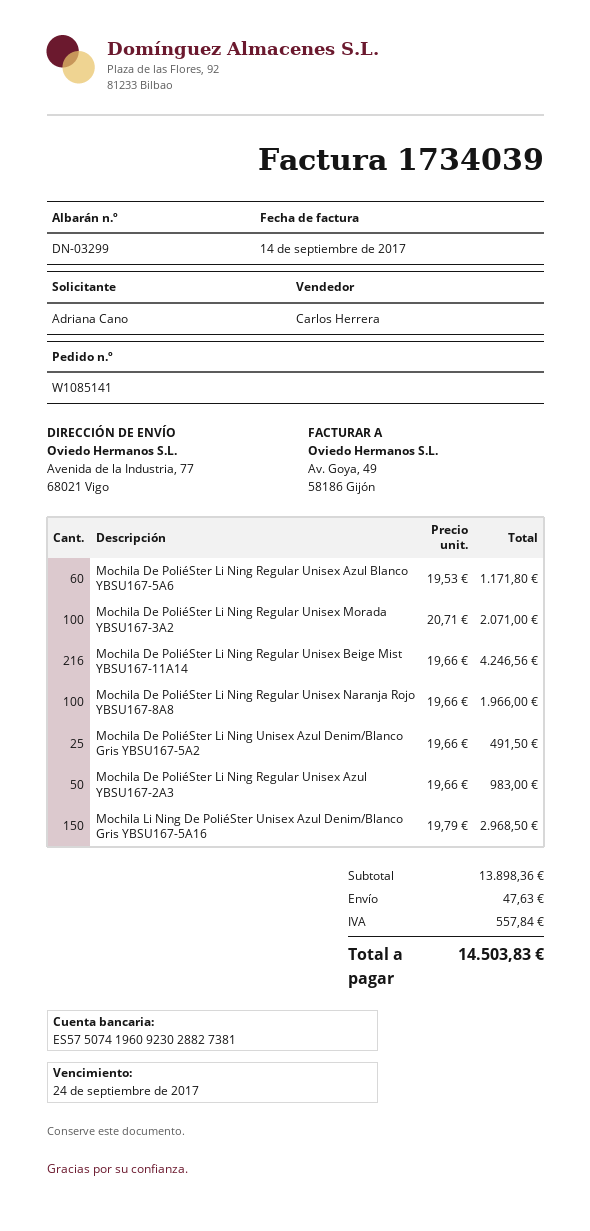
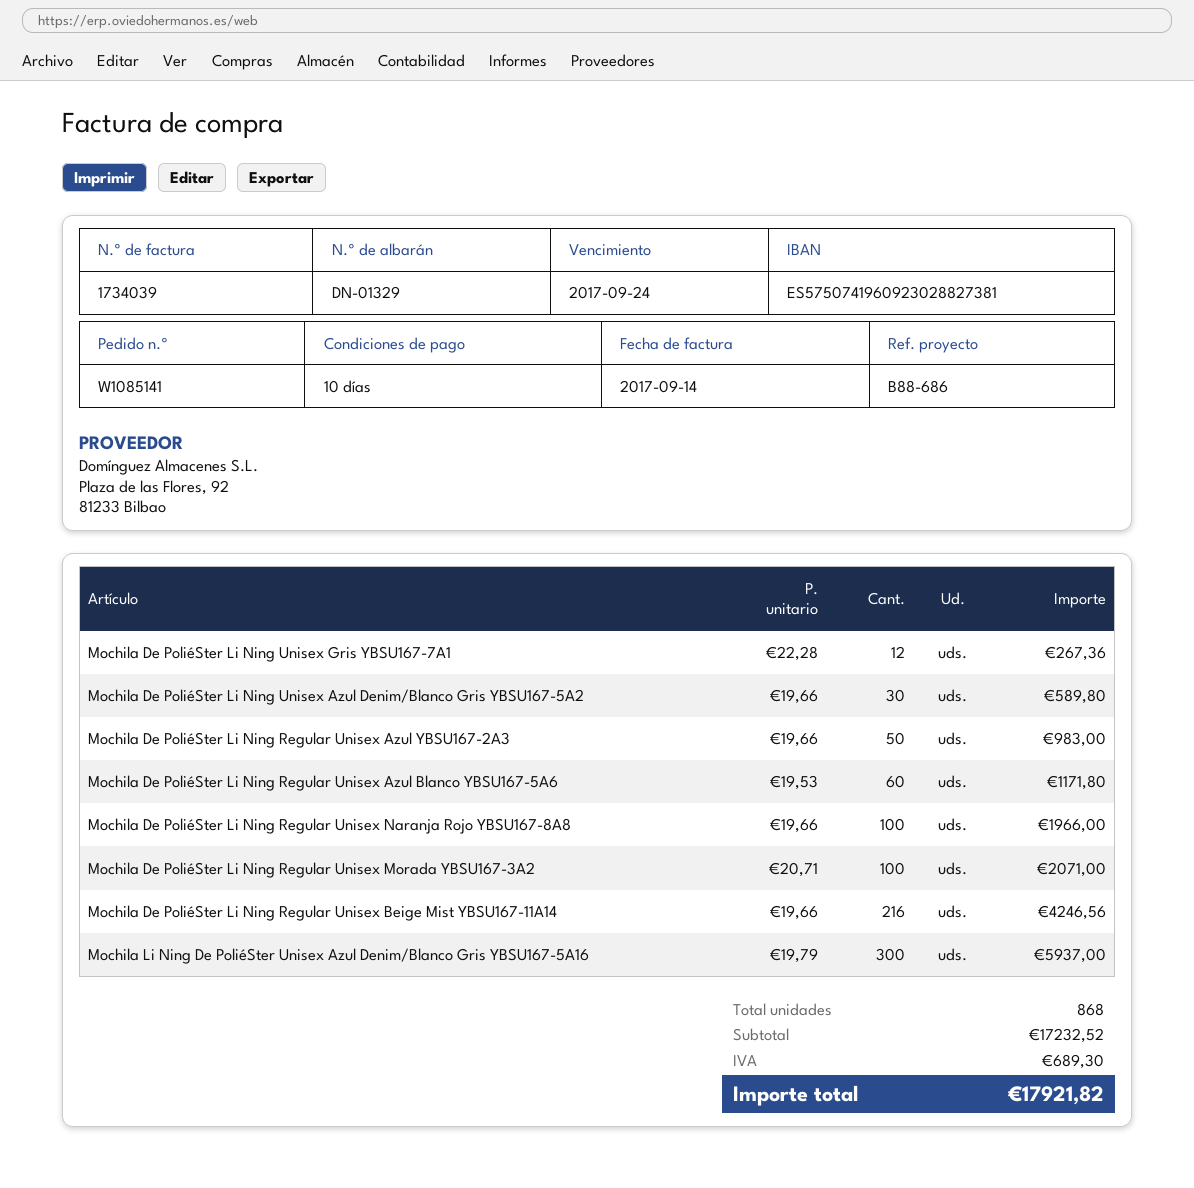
delivery note number: DN-03299 -> DN-01329
Mochila De PoliéSter Li Ning Unisex Azul Denim/Blanco Gris YBSU167-5A2: 25 x 19.66 = 491.50 -> 30 x 19.66 = 589.80
Mochila Li Ning De PoliéSter Unisex Azul Denim/Blanco Gris YBSU167-5A16: 150 x 19.79 = 2968.50 -> 300 x 19.79 = 5937.00
Mochila De PoliéSter Li Ning Unisex Gris YBSU167-7A1: none -> 12 x 22.28 = 267.36
subtotal: 13898.36 -> 17232.52
shipping: 47.63 -> none
tax: 557.84 -> 689.30
total: 14503.83 -> 17921.82

